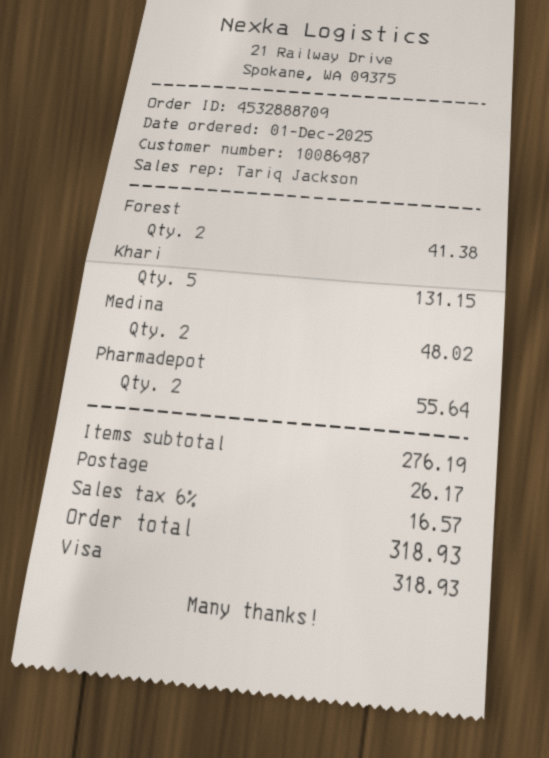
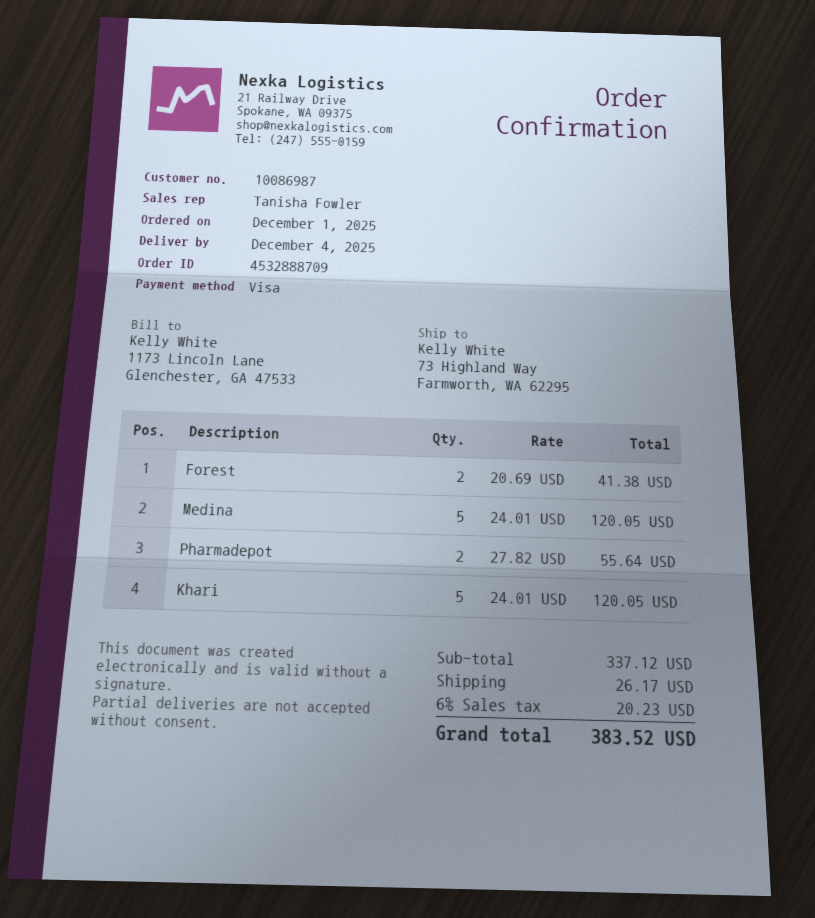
sales rep: Tariq Jackson -> Tanisha Fowler
Khari: 5 for 131.15 -> 5 for 120.05
Medina: 2 for 48.02 -> 5 for 120.05
subtotal: 276.19 -> 337.12
tax: 6% = 16.57 -> 6% = 20.23
total: 318.93 -> 383.52

